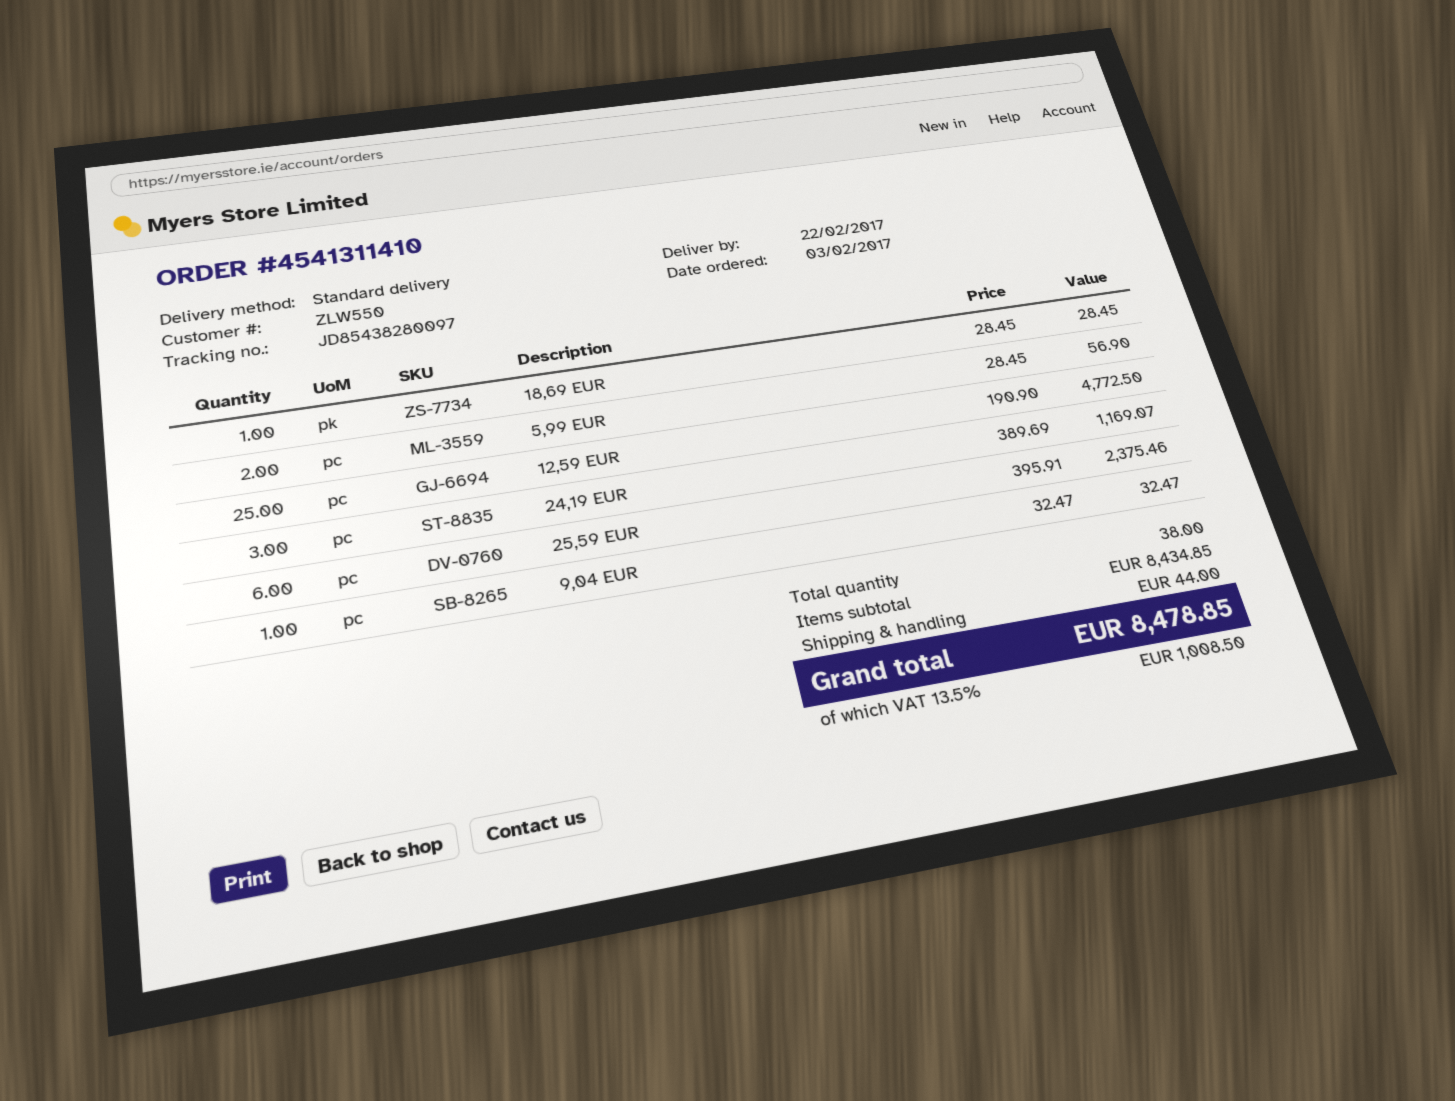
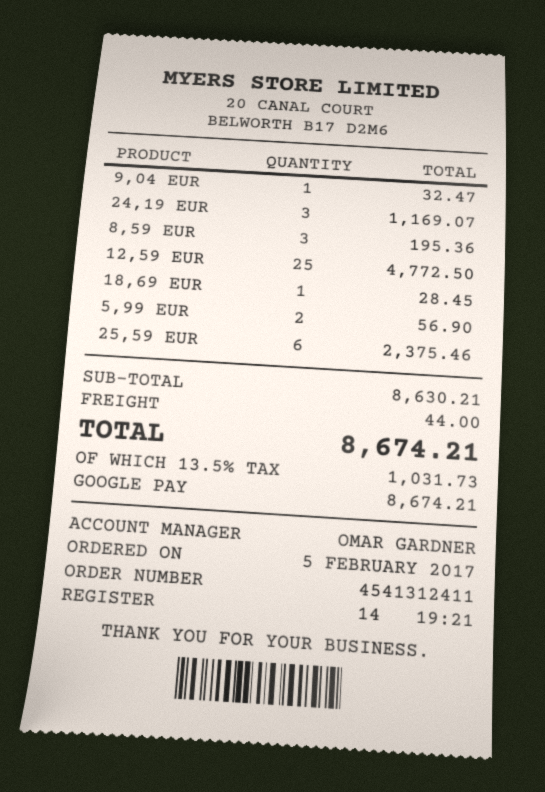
order number: 4541311410 -> 4541312411
order date: 2017-02-03 -> 2017-02-05
8,59 EUR: none -> 3 for 195.36
subtotal: 8434.85 -> 8630.21
tax: 13.5% = 1008.50 -> 13.5% = 1031.73
total: 8478.85 -> 8674.21

